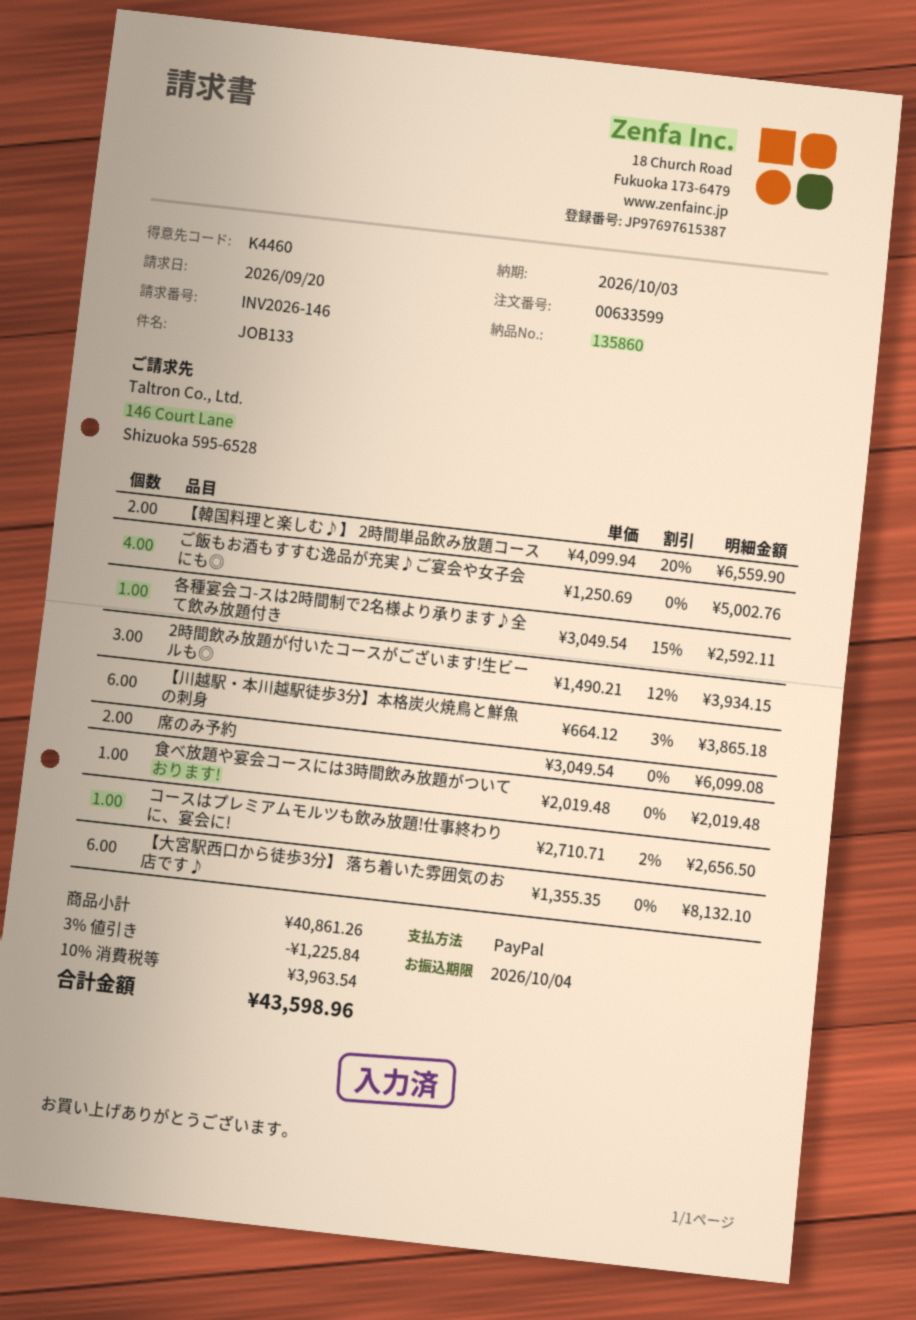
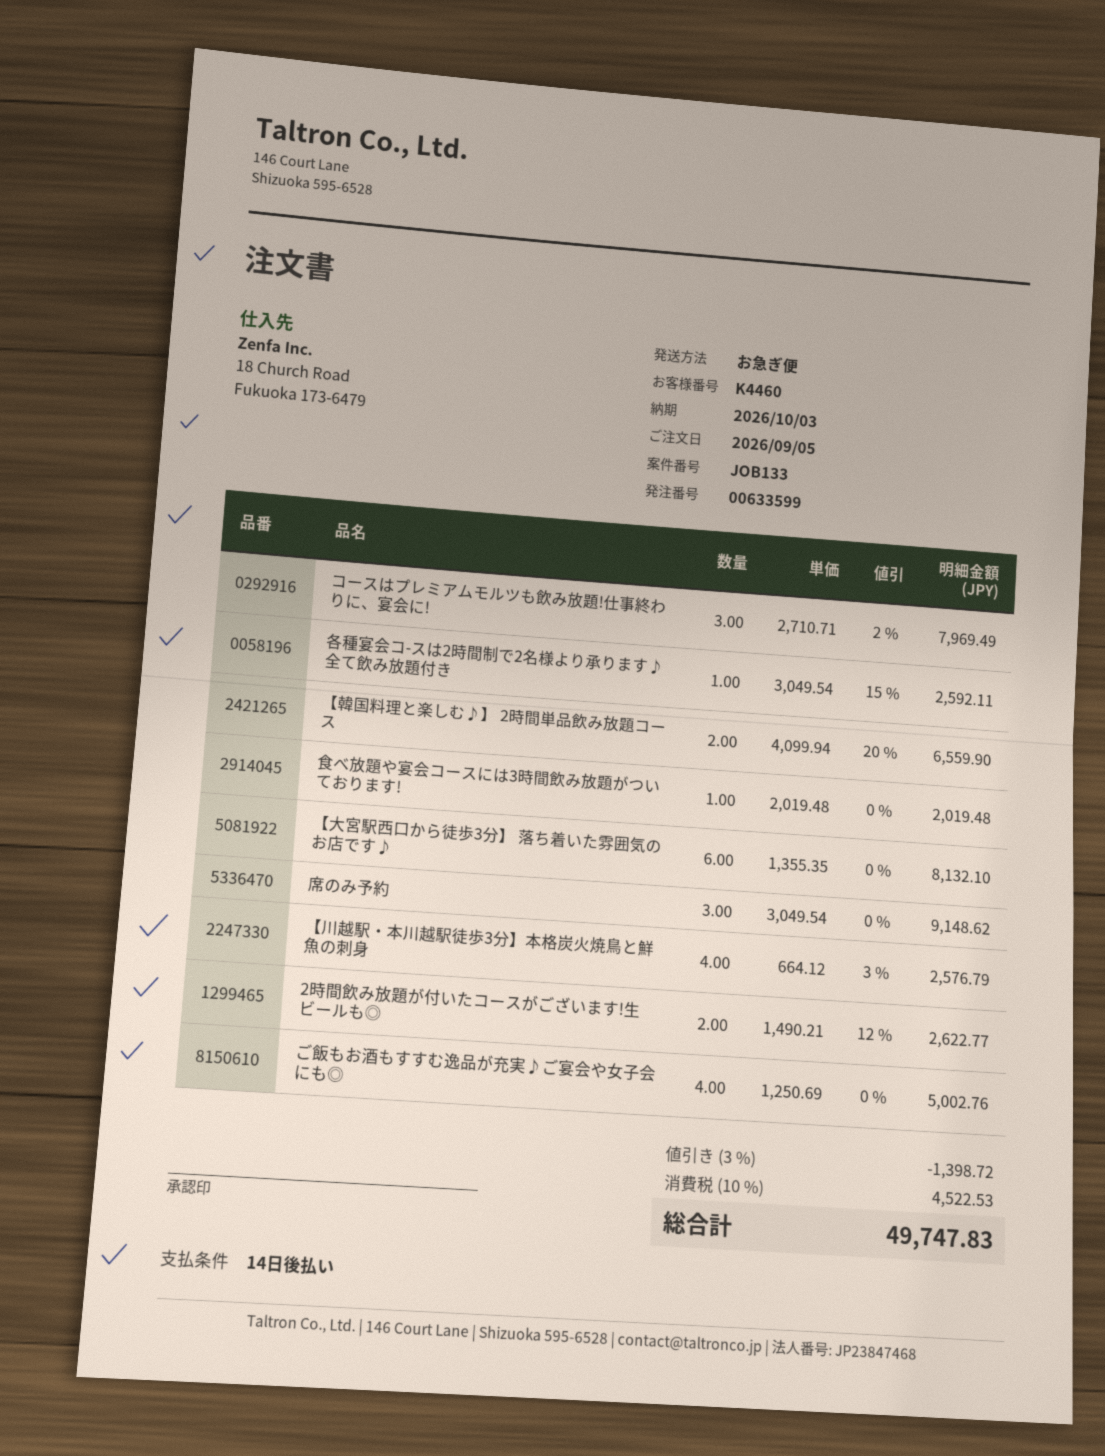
2時間飲み放題が付いたコースがございます!生ビールも◎: 3 x 1490.21 - 12% = 3934.15 -> 2 x 1490.21 - 12% = 2622.77
【川越駅・本川越駅徒歩3分】本格炭火焼鳥と鮮魚の刺身: 6 x 664.12 - 3% = 3865.18 -> 4 x 664.12 - 3% = 2576.79
席のみ予約: 2 x 3049.54 = 6099.08 -> 3 x 3049.54 = 9148.62
コースはプレミアムモルツも飲み放題!仕事終わりに、宴会に!: 1 x 2710.71 - 2% = 2656.50 -> 3 x 2710.71 - 2% = 7969.49
discount: 3% = 1225.84 -> 3% = 1398.72
tax: 10% = 3963.54 -> 10% = 4522.53
total: 43598.96 -> 49747.83

